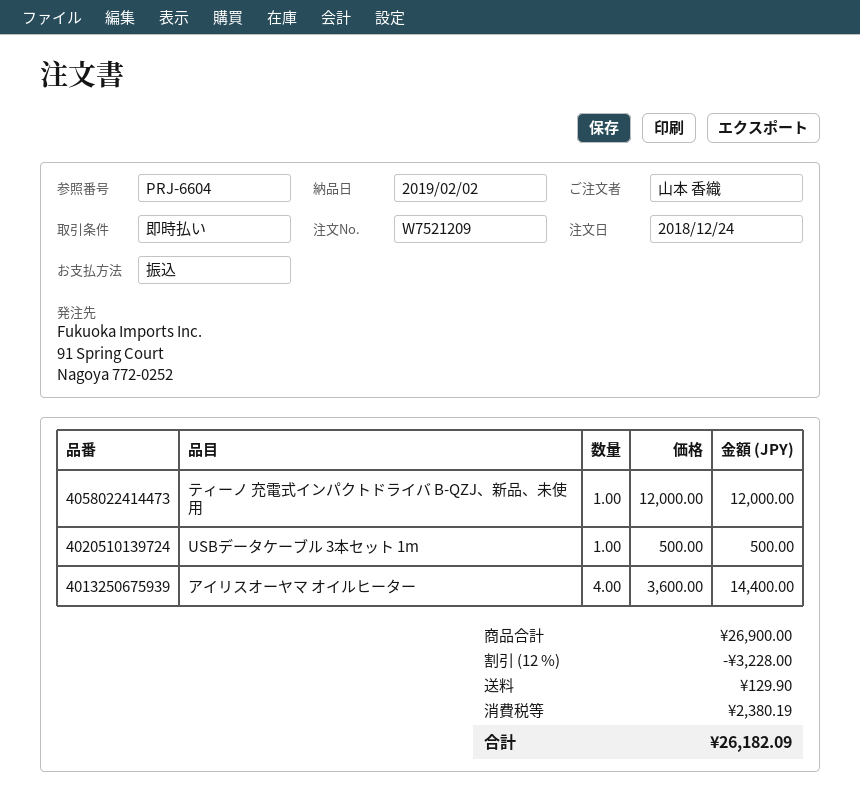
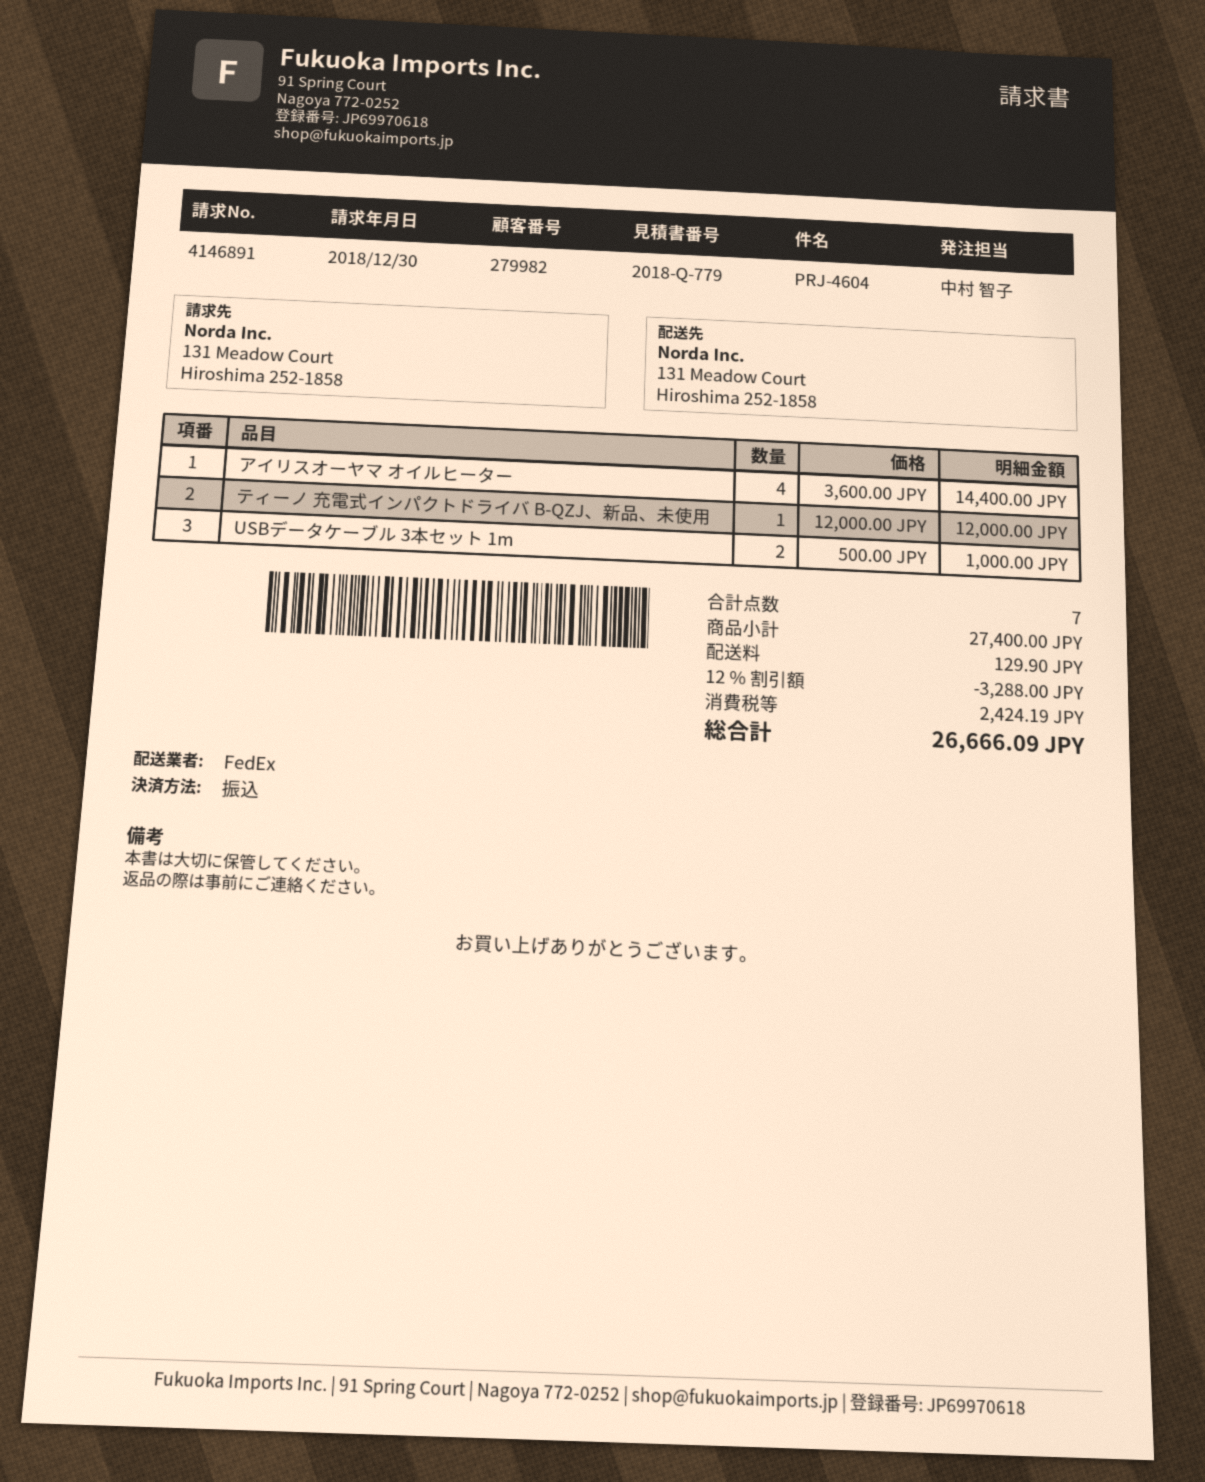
reference: PRJ-6604 -> PRJ-4604
ordered by: 山本 香織 -> 中村 智子
USBデータケーブル 3本セット 1m: 1 x 500.00 = 500.00 -> 2 x 500.00 = 1000.00
subtotal: 26900.00 -> 27400.00
discount: 12% = 3228.00 -> 12% = 3288.00
tax: 2380.19 -> 2424.19
total: 26182.09 -> 26666.09

